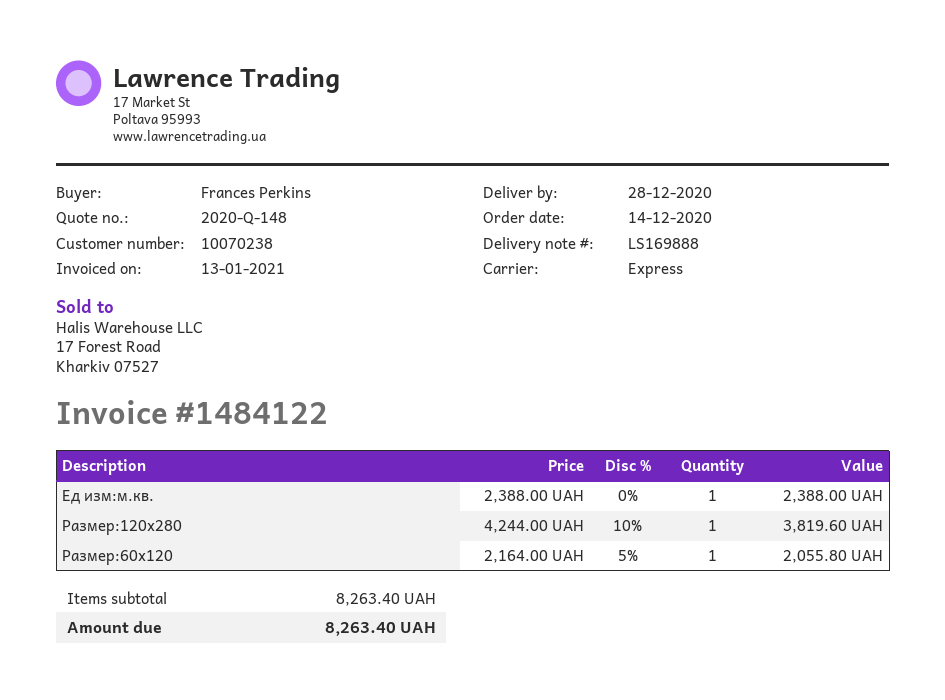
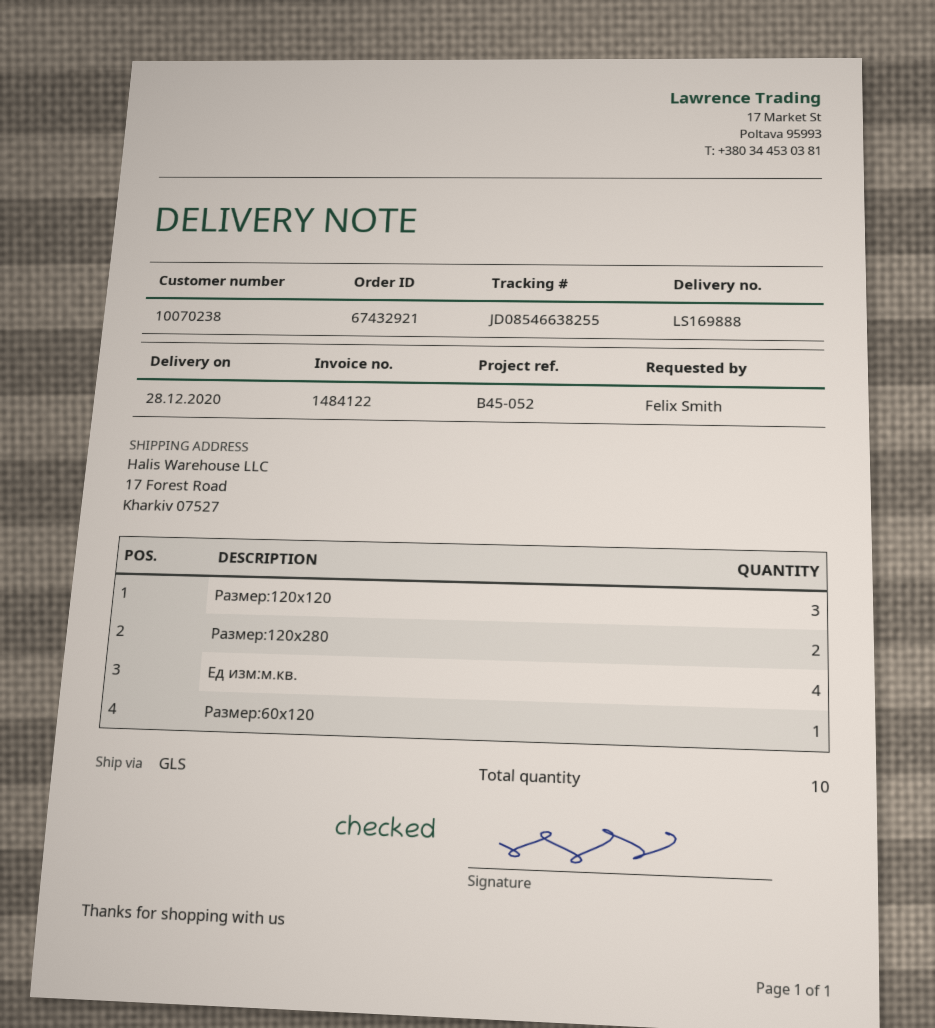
ordered by: Frances Perkins -> Felix Smith
shipping method: express -> GLS
Ед изм:м.кв.: 1 -> 4
Размер:120x280: 1 -> 2
Размер:120x120: none -> 3

